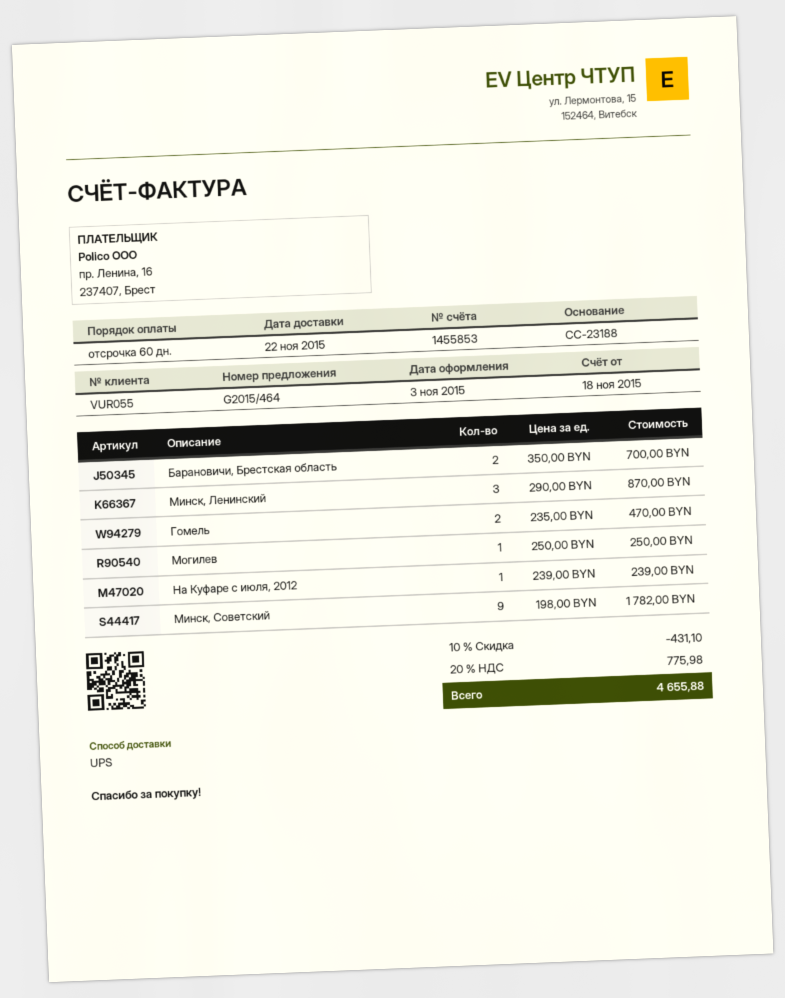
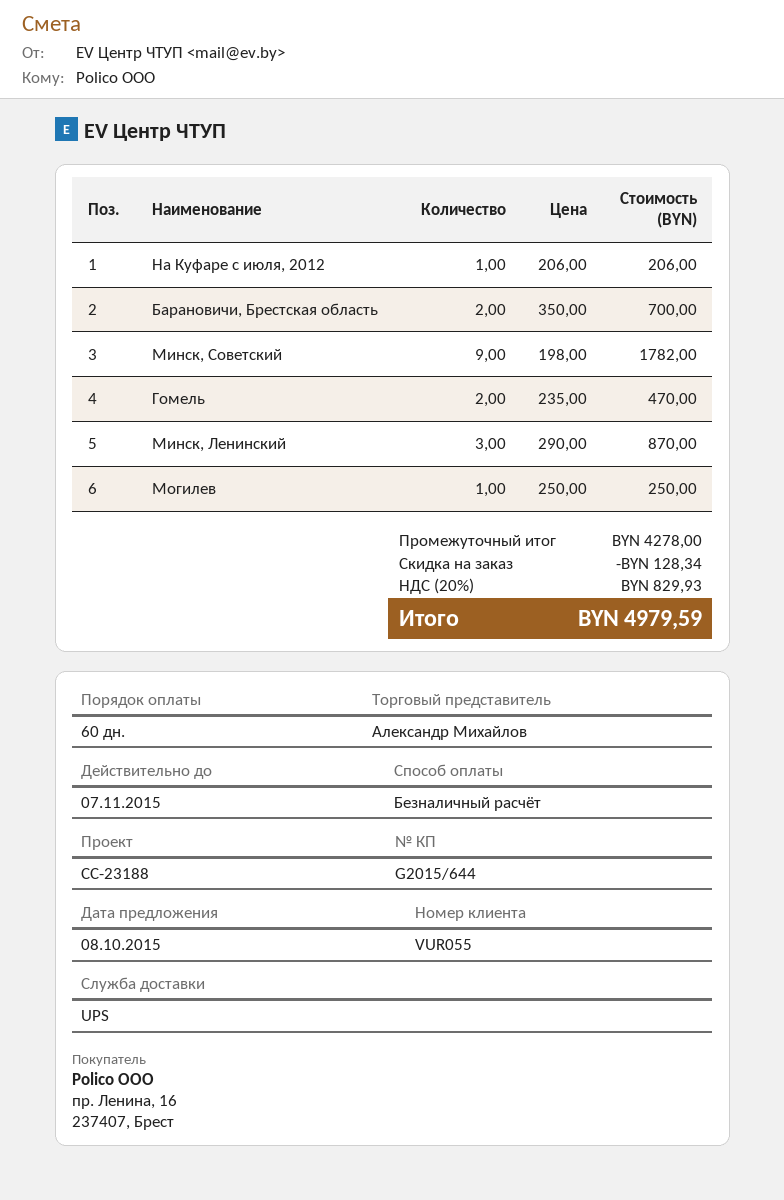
quote number: G2015/464 -> G2015/644
На Куфаре с июля, 2012: 1 x 239.00 = 239.00 -> 1 x 206.00 = 206.00
discount: 431.10 -> 128.34
tax: 20% = 775.98 -> 20% = 829.93
total: 4655.88 -> 4979.59

